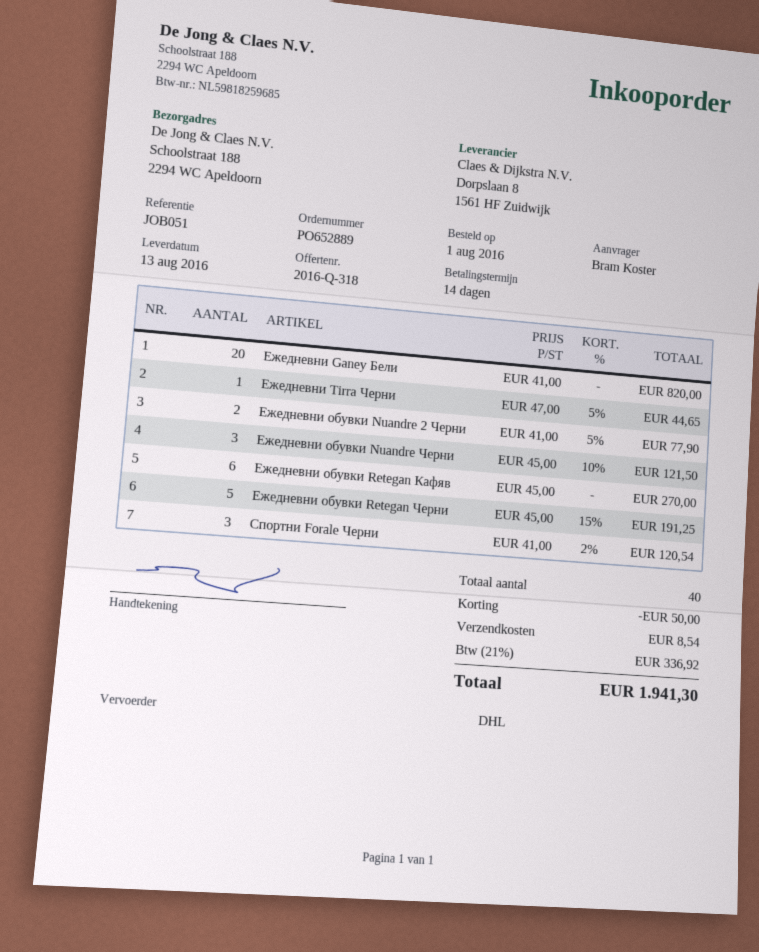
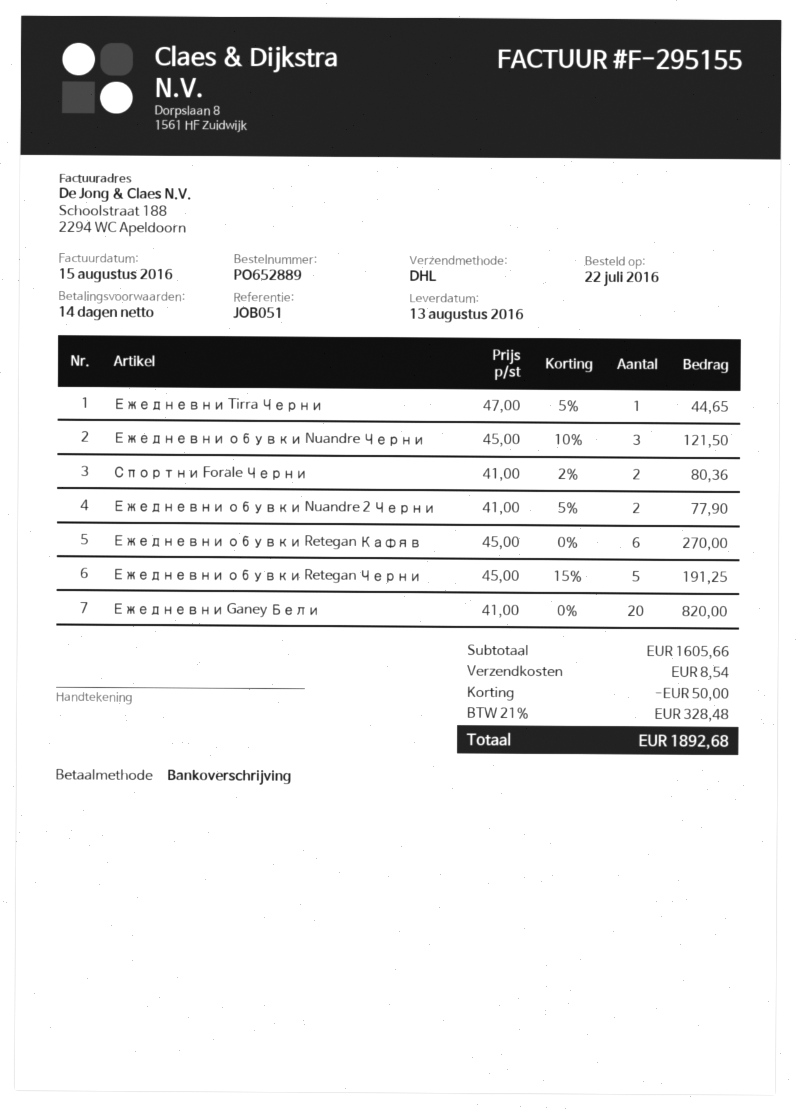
order date: 2016-08-01 -> 2016-07-22
Спортни Forale Черни: 3 x 41.00 - 2% = 120.54 -> 2 x 41.00 - 2% = 80.36
tax: 21% = 336.92 -> 21% = 328.48
total: 1941.30 -> 1892.68

